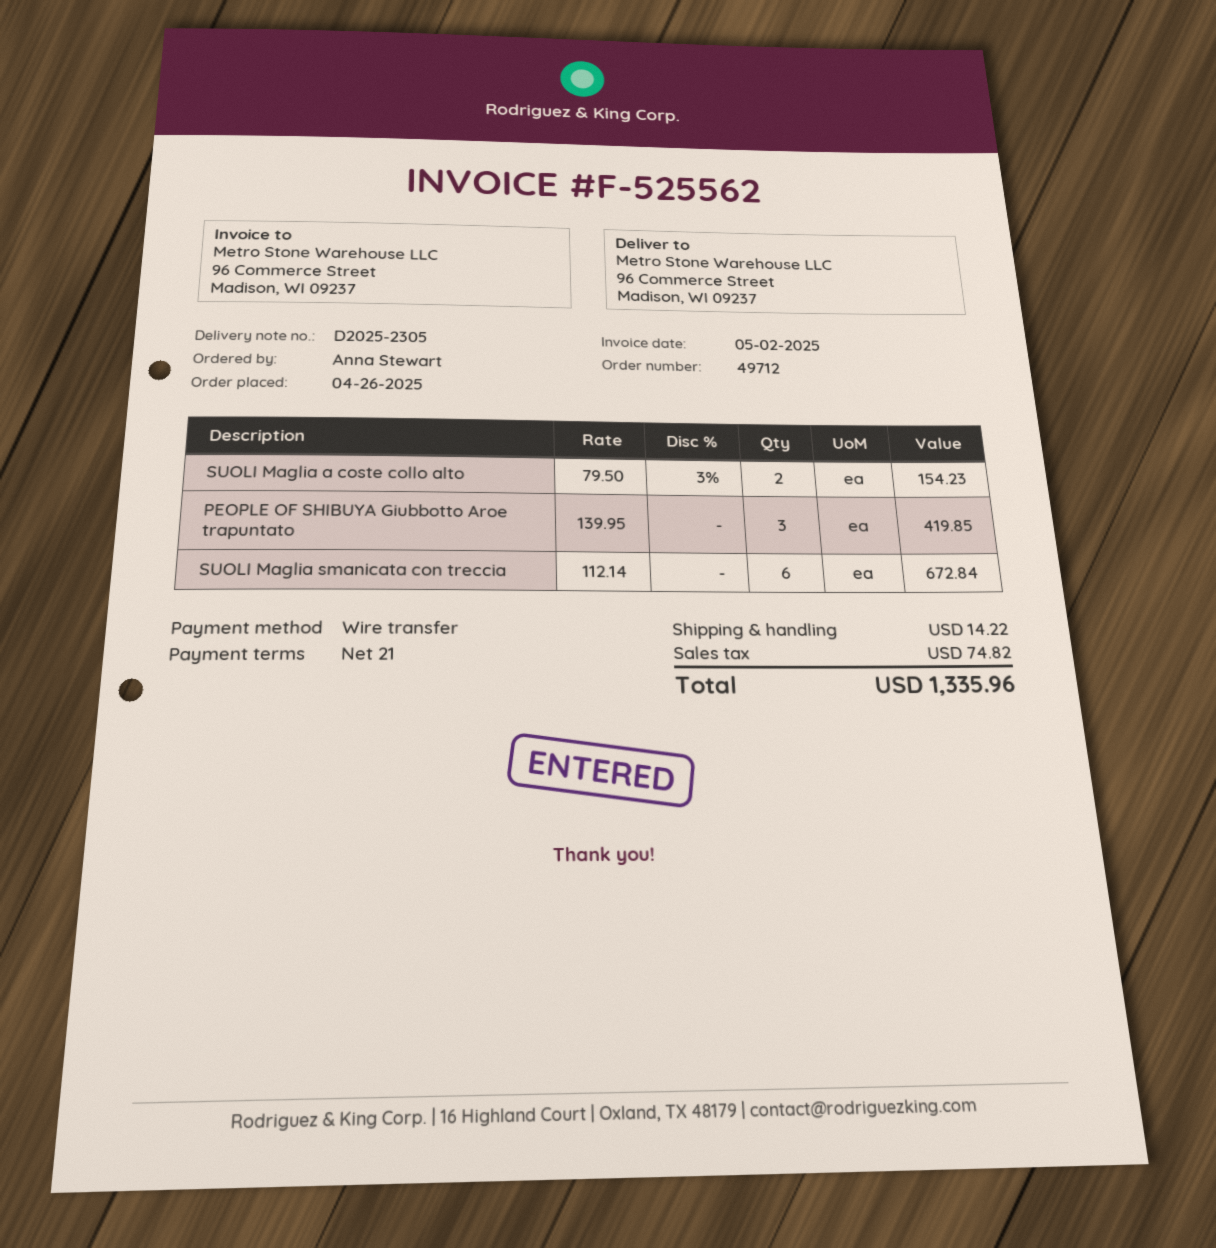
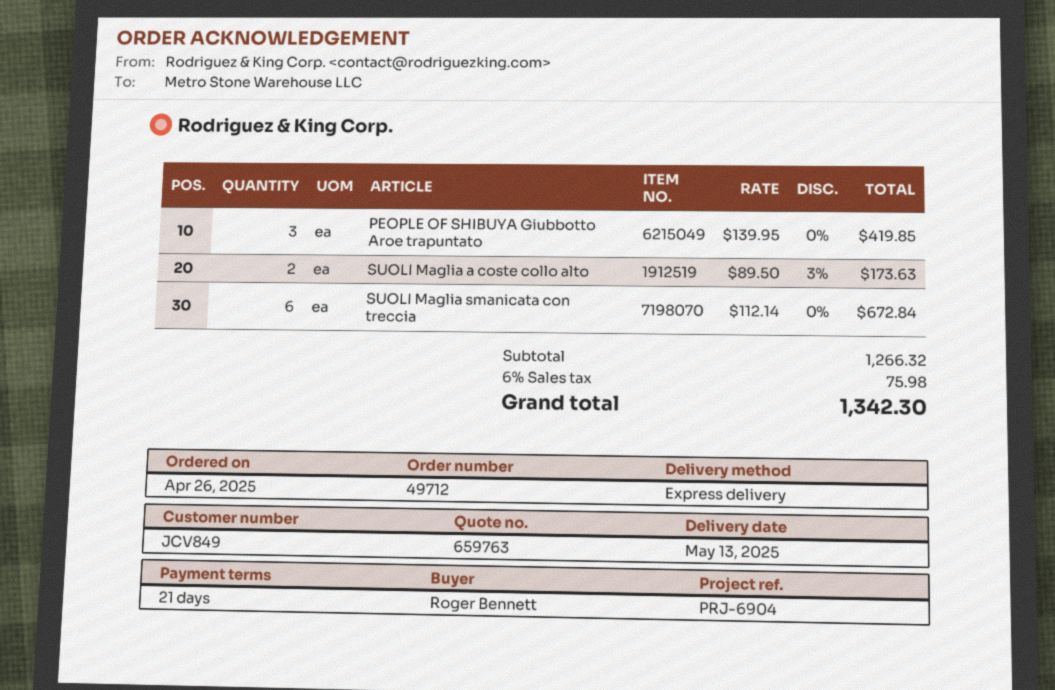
ordered by: Anna Stewart -> Roger Bennett
SUOLI Maglia a coste collo alto: 2 x 79.50 - 3% = 154.23 -> 2 x 89.50 - 3% = 173.63
shipping: 14.22 -> none
tax: 74.82 -> 75.98
total: 1335.96 -> 1342.30

